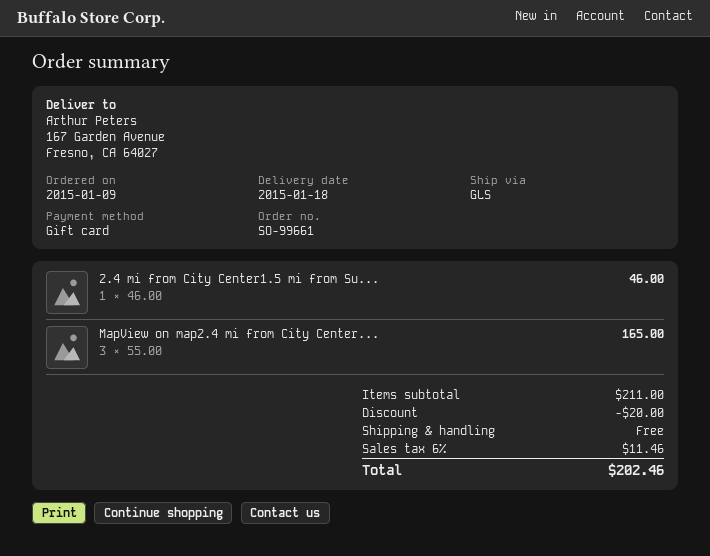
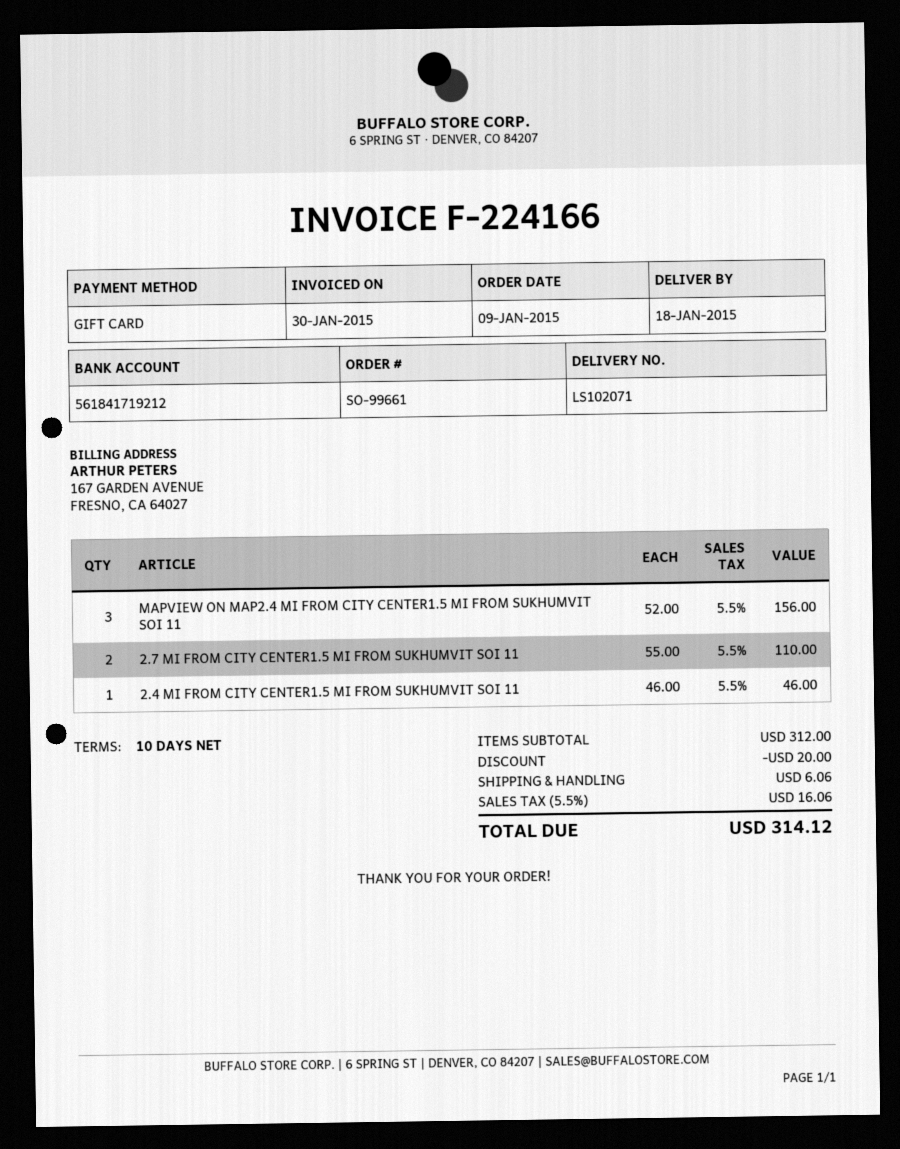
MapView on map2.4 mi from City Center...: 3 x 55.00 = 165.00 -> 3 x 52.00 = 156.00
2.7 MI FROM CITY CENTER1.5 MI FROM SUKHUMVIT SOI 11: none -> 2 x 55.00 = 110.00
subtotal: 211.00 -> 312.00
shipping: 0.00 -> 6.06
tax: 6% = 11.46 -> 5.5% = 16.06
total: 202.46 -> 314.12

